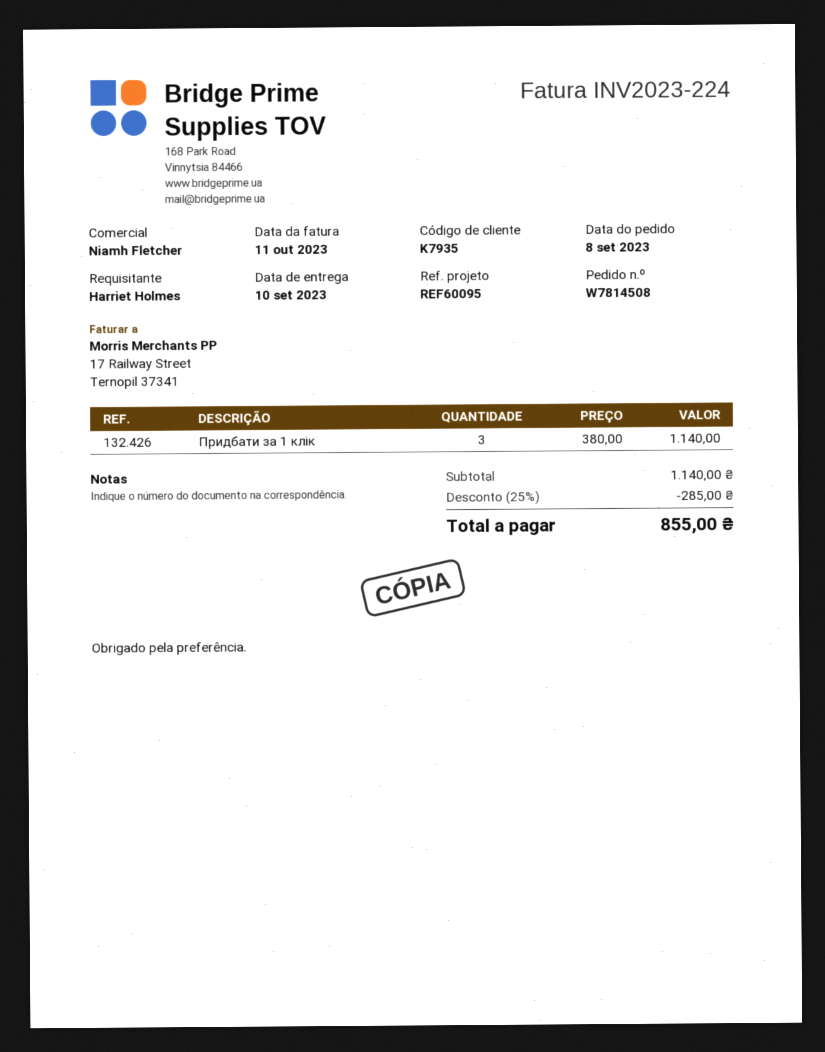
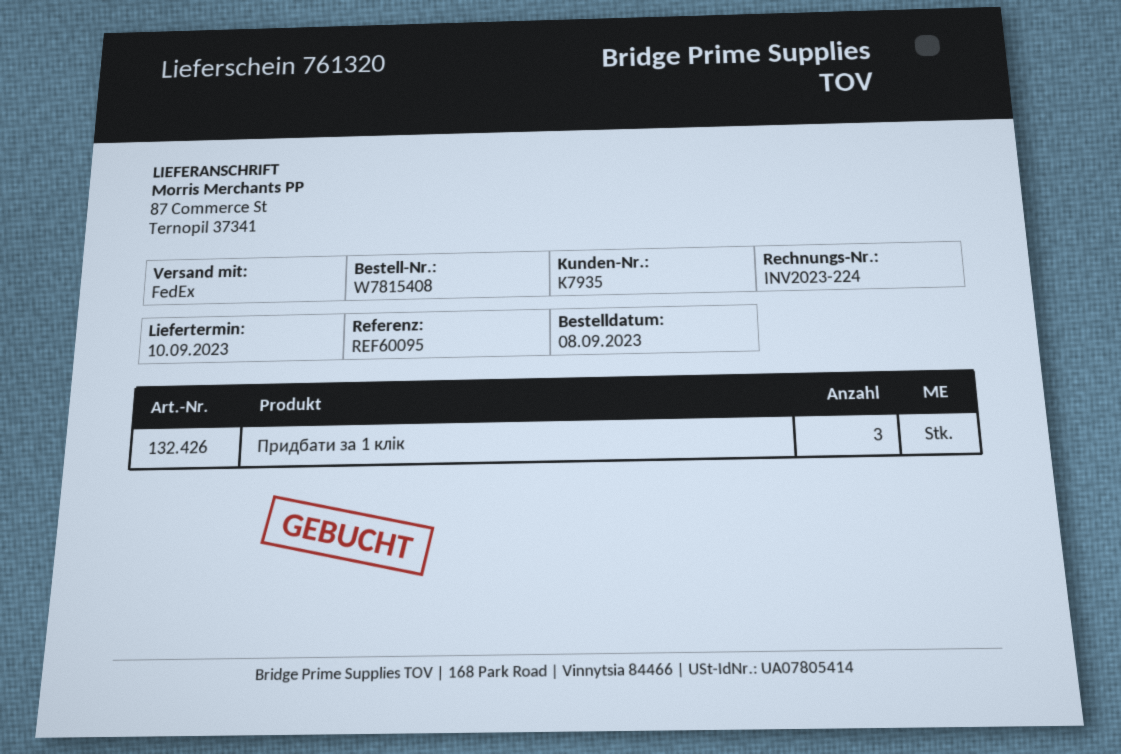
order number: W7814508 -> W7815408

